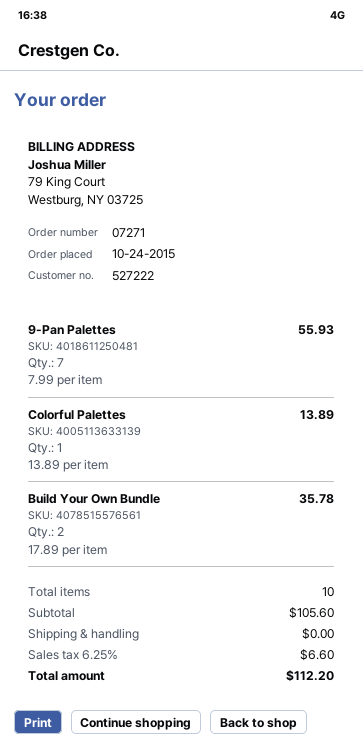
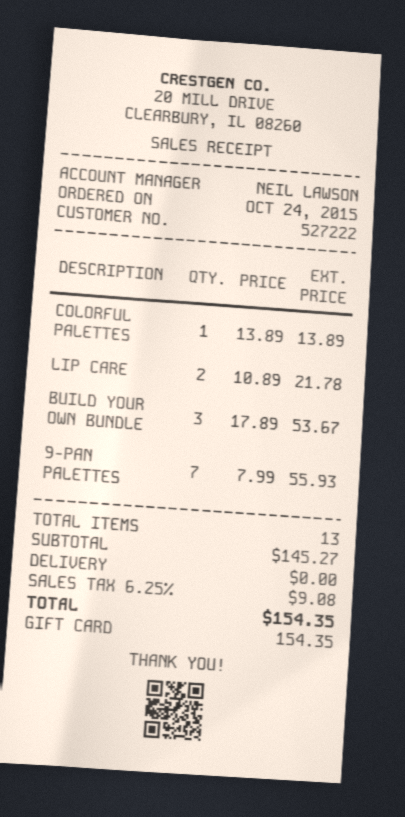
Build Your Own Bundle: 2 x 17.89 = 35.78 -> 3 x 17.89 = 53.67
LIP CARE: none -> 2 x 10.89 = 21.78
total quantity: 10 -> 13
subtotal: 105.60 -> 145.27
tax: 6.25% = 6.60 -> 6.25% = 9.08
total: 112.20 -> 154.35

